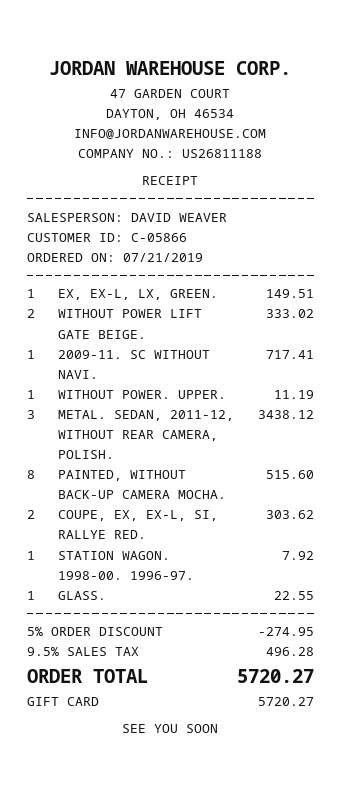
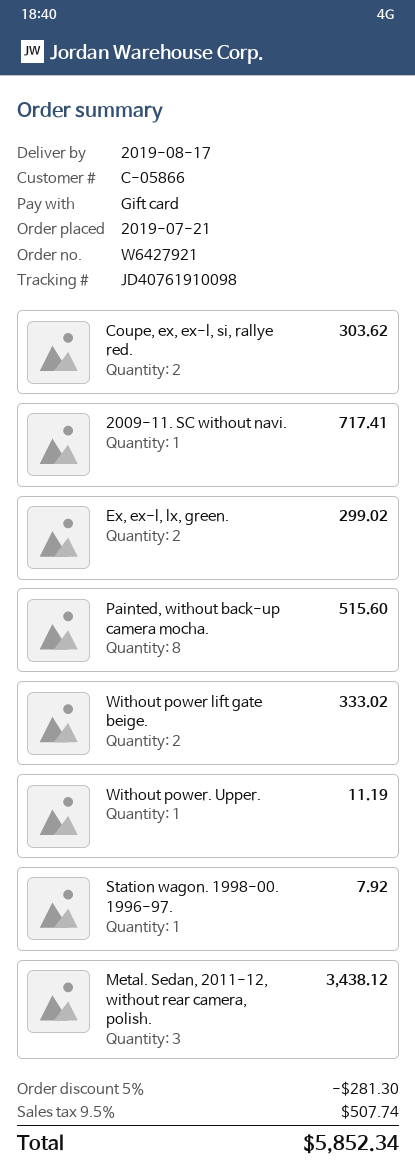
EX, EX-L, LX, GREEN.: 1 for 149.51 -> 2 for 299.02
GLASS.: 1 for 22.55 -> none
discount: 5% = 274.95 -> 5% = 281.30
tax: 9.5% = 496.28 -> 9.5% = 507.74
total: 5720.27 -> 5852.34

